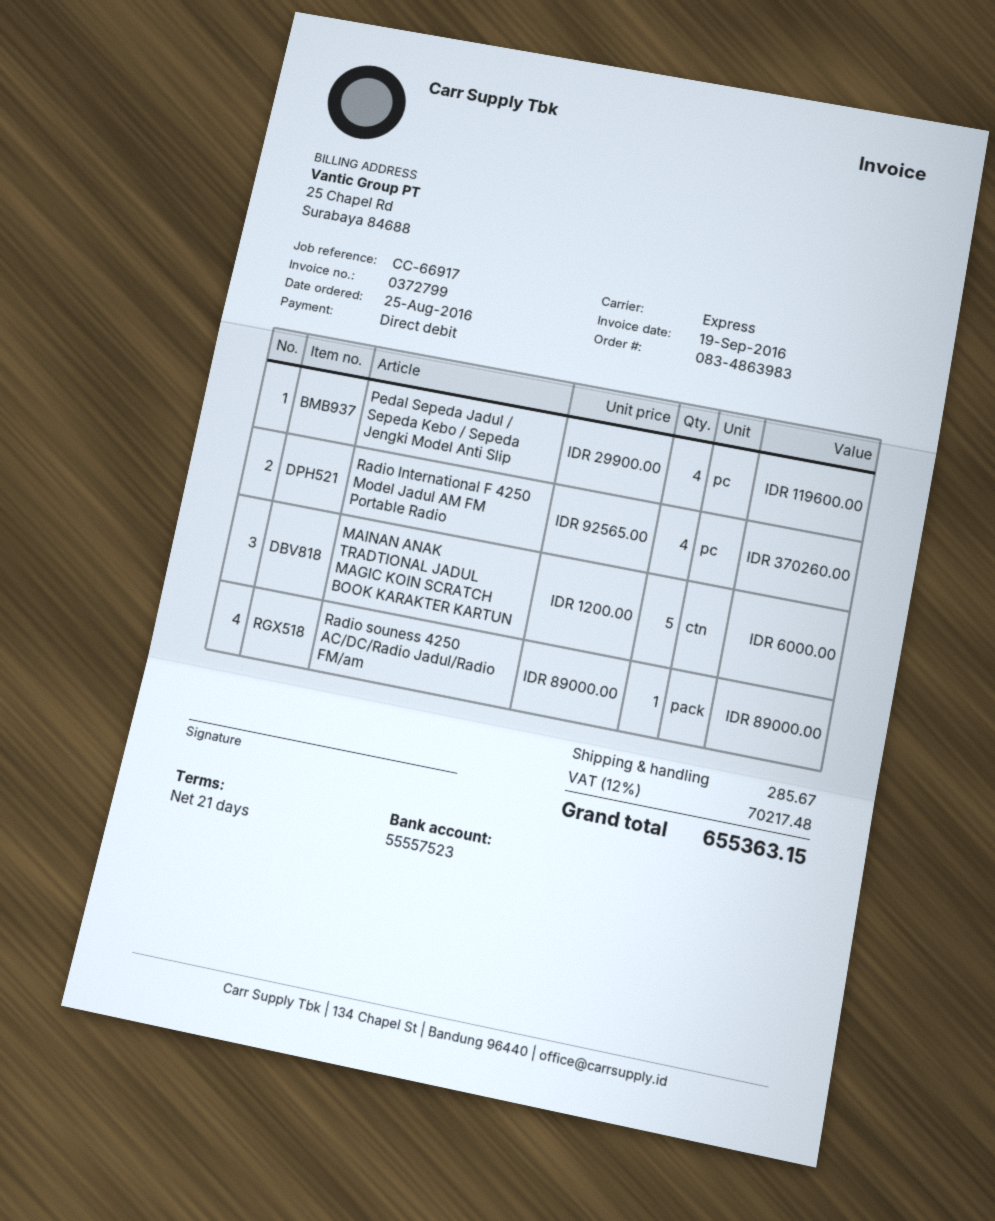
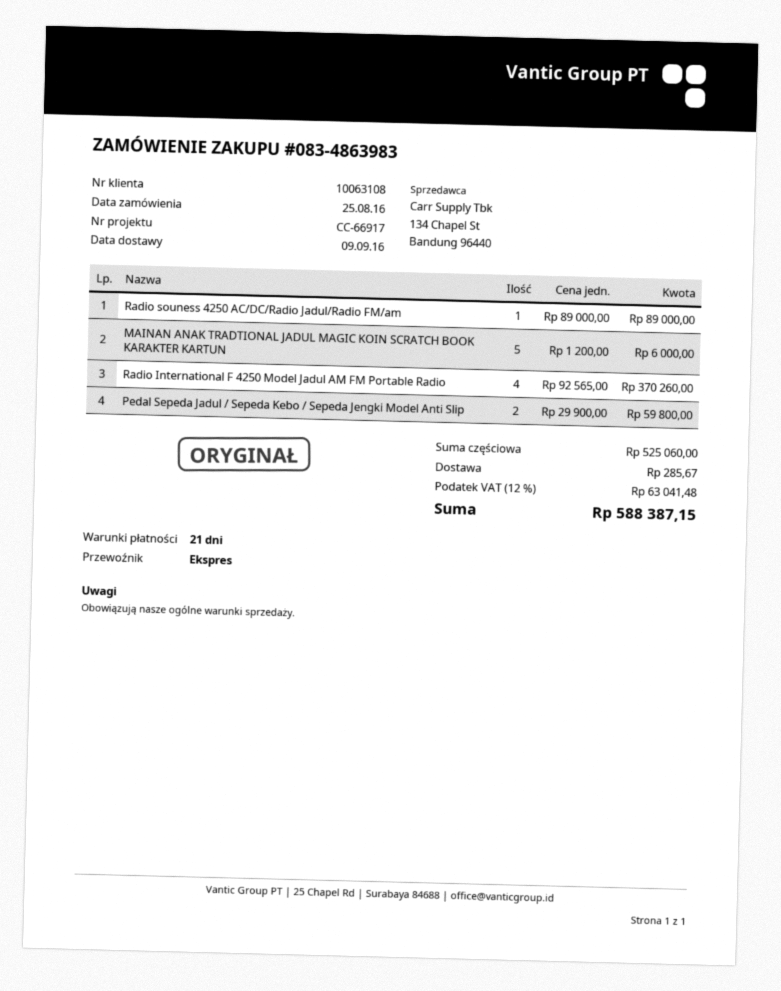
Pedal Sepeda Jadul / Sepeda Kebo / Sepeda Jengki Model Anti Slip: 4 x 29900.00 = 119600.00 -> 2 x 29900.00 = 59800.00
tax: 12% = 70217.48 -> 12% = 63041.48
total: 655363.15 -> 588387.15

